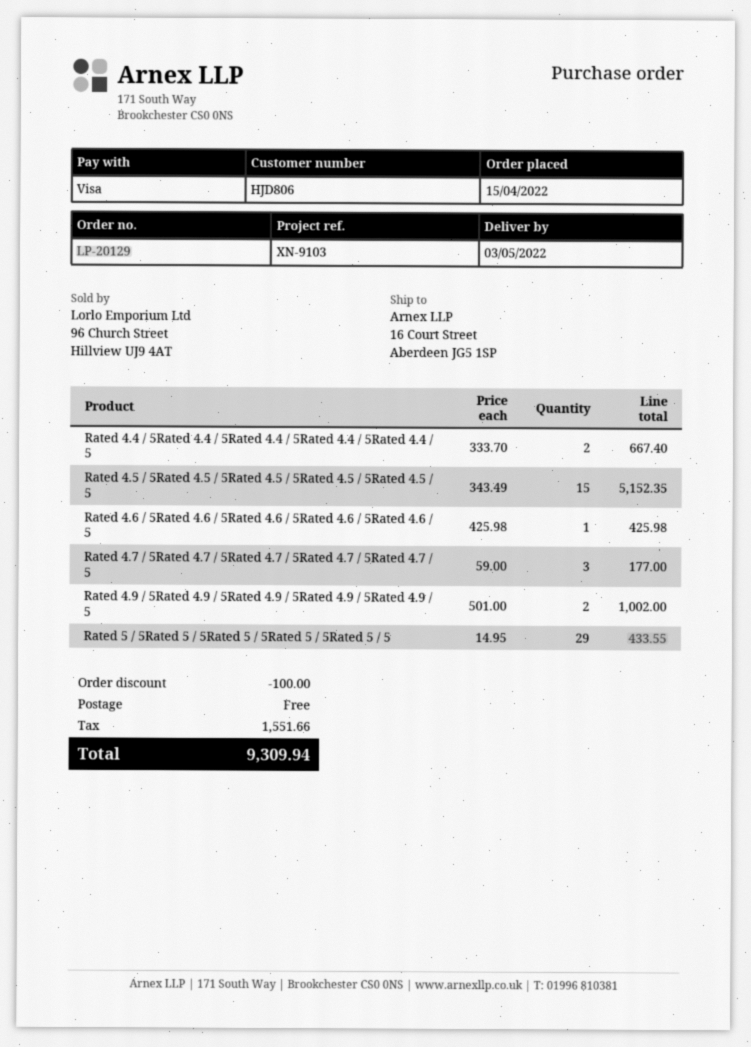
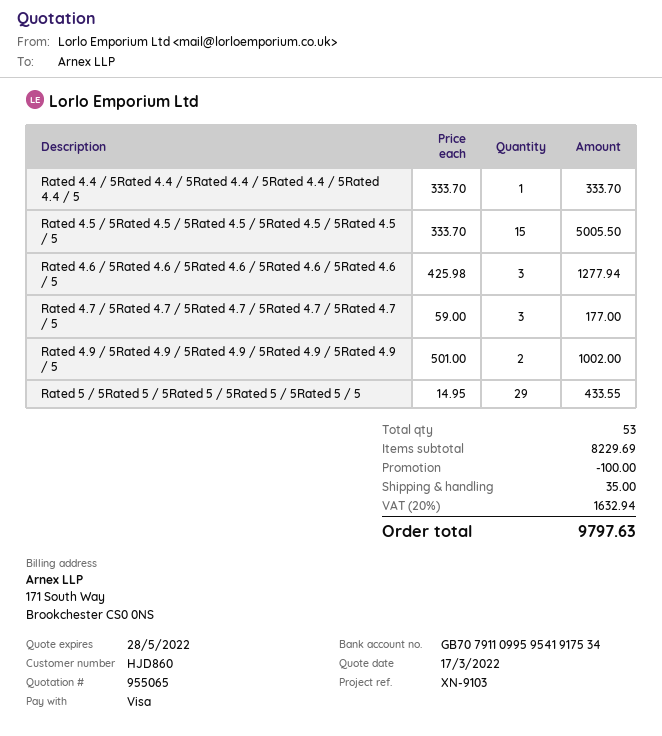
customer number: HJD806 -> HJD860
Rated 4.4 / 5Rated 4.4 / 5Rated 4.4 / 5Rated 4.4 / 5Rated 4.4 / 5: 2 x 333.70 = 667.40 -> 1 x 333.70 = 333.70
Rated 4.5 / 5Rated 4.5 / 5Rated 4.5 / 5Rated 4.5 / 5Rated 4.5 / 5: 15 x 343.49 = 5152.35 -> 15 x 333.70 = 5005.50
Rated 4.6 / 5Rated 4.6 / 5Rated 4.6 / 5Rated 4.6 / 5Rated 4.6 / 5: 1 x 425.98 = 425.98 -> 3 x 425.98 = 1277.94
shipping: 0.00 -> 35.00
tax: 1551.66 -> 1632.94
total: 9309.94 -> 9797.63

